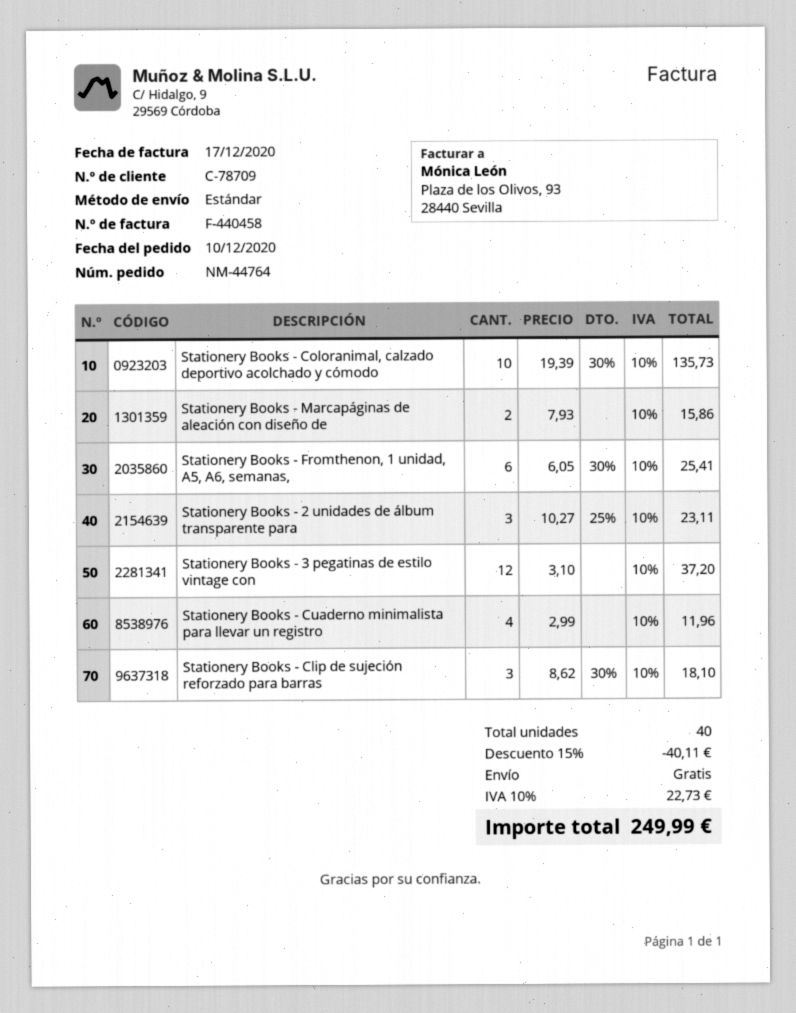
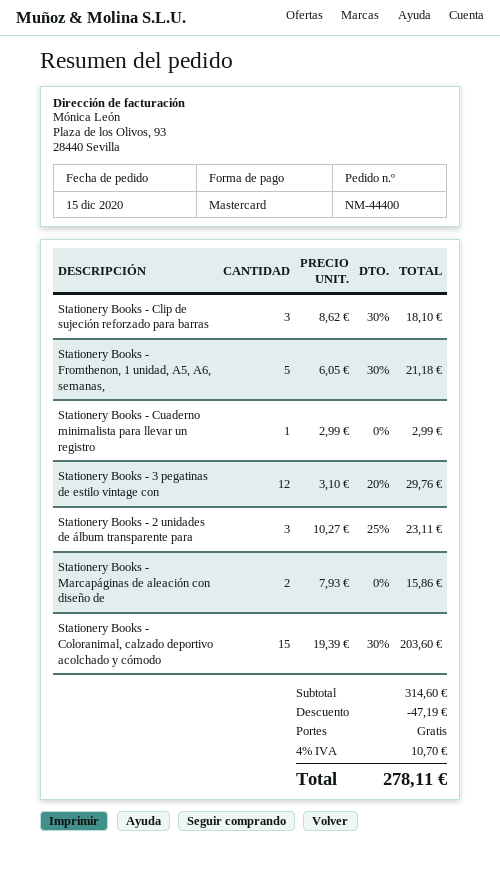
order number: NM-44764 -> NM-44400
order date: 2020-12-10 -> 2020-12-15
Stationery Books - Coloranimal, calzado deportivo acolchado y cómodo: 10 x 19.39 - 30% = 135.73 -> 15 x 19.39 - 30% = 203.60
Stationery Books - Fromthenon, 1 unidad, A5, A6, semanas,: 6 x 6.05 - 30% = 25.41 -> 5 x 6.05 - 30% = 21.18
Stationery Books - 3 pegatinas de estilo vintage con: 12 x 3.10 = 37.20 -> 12 x 3.10 - 20% = 29.76
Stationery Books - Cuaderno minimalista para llevar un registro: 4 x 2.99 = 11.96 -> 1 x 2.99 = 2.99
discount: 40.11 -> 47.19
tax: 10% = 22.73 -> 4% = 10.70
total: 249.99 -> 278.11

